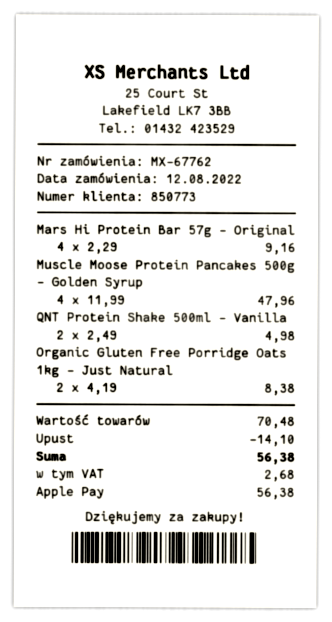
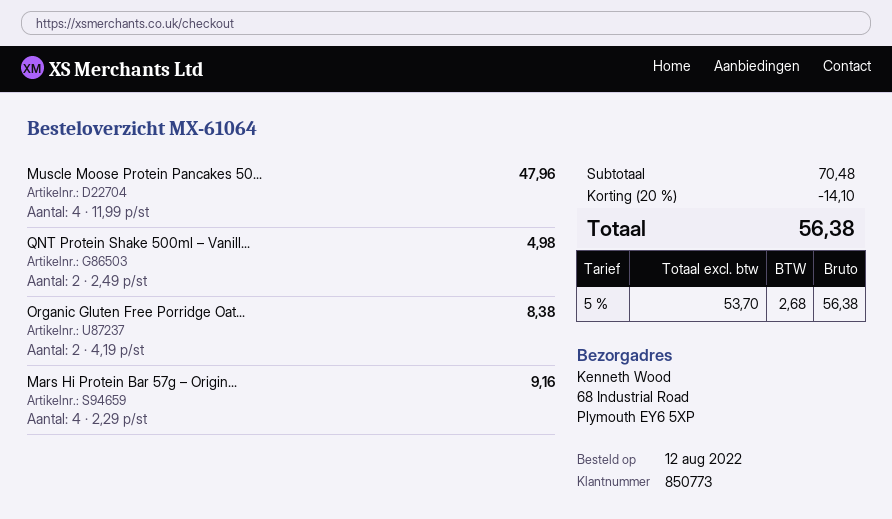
order number: MX-67762 -> MX-61064

